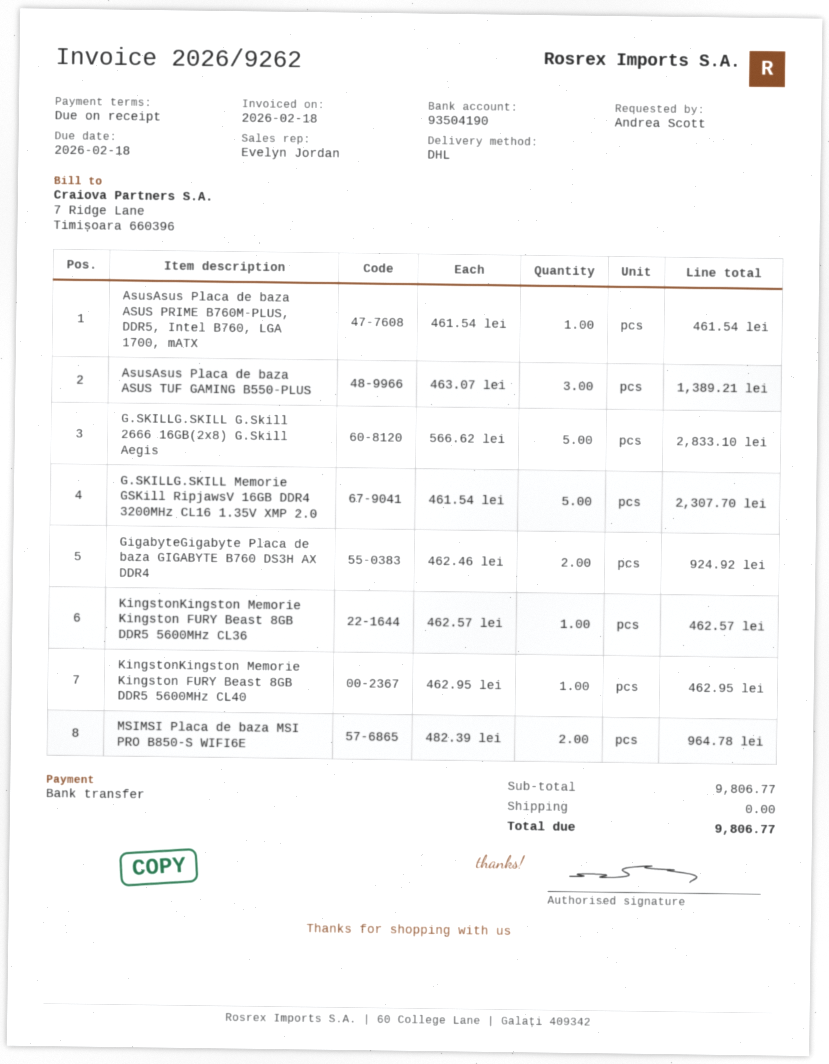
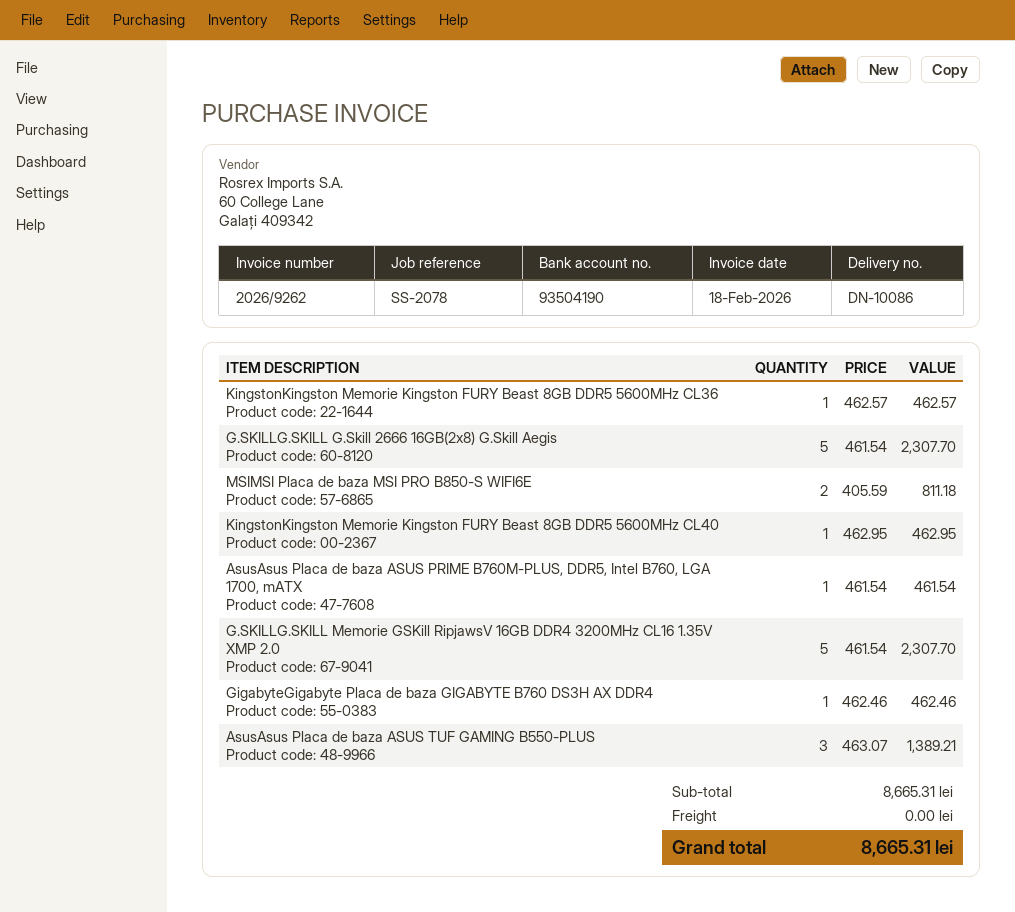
G.SKILLG.SKILL G.Skill 2666 16GB(2x8) G.Skill Aegis: 5 x 566.62 = 2833.10 -> 5 x 461.54 = 2307.70
GigabyteGigabyte Placa de baza GIGABYTE B760 DS3H AX DDR4: 2 x 462.46 = 924.92 -> 1 x 462.46 = 462.46
MSIMSI Placa de baza MSI PRO B850-S WIFI6E: 2 x 482.39 = 964.78 -> 2 x 405.59 = 811.18
subtotal: 9806.77 -> 8665.31
total: 9806.77 -> 8665.31

